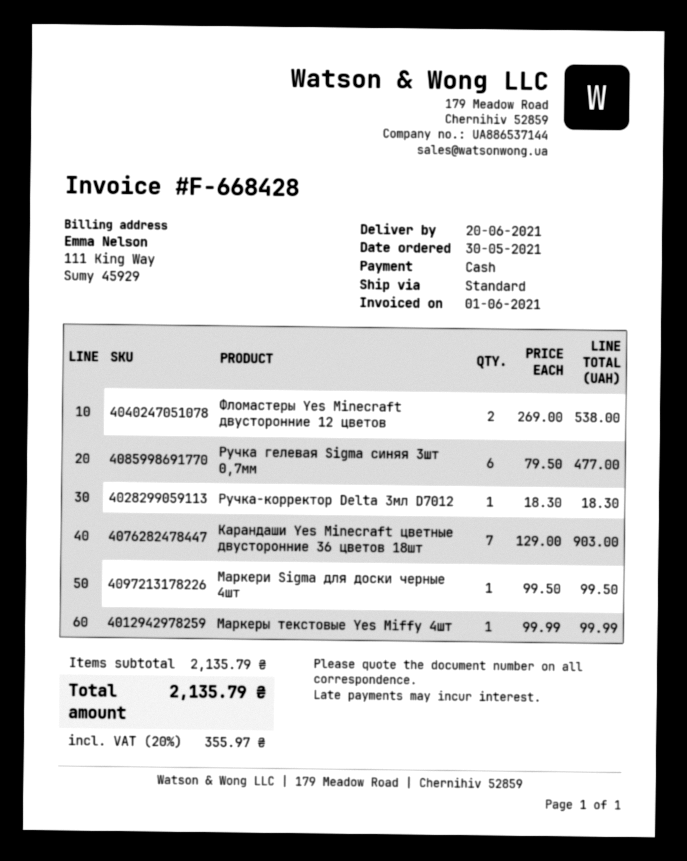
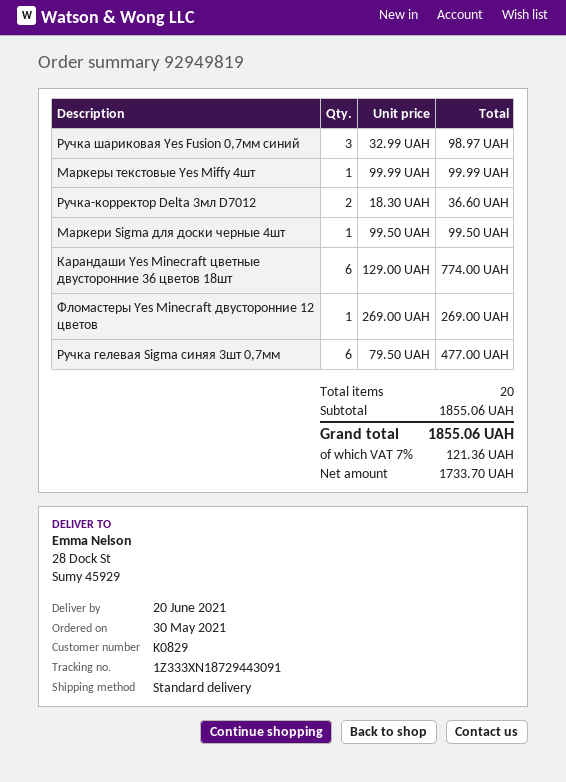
Фломастеры Yes Minecraft двусторонние 12 цветов: 2 x 269.00 = 538.00 -> 1 x 269.00 = 269.00
Ручка-корректор Delta 3мл D7012: 1 x 18.30 = 18.30 -> 2 x 18.30 = 36.60
Карандаши Yes Minecraft цветные двусторонние 36 цветов 18шт: 7 x 129.00 = 903.00 -> 6 x 129.00 = 774.00
Ручка шариковая Yes Fusion 0,7мм синий: none -> 3 x 32.99 = 98.97
subtotal: 2135.79 -> 1855.06
tax: 20% = 355.97 -> 7% = 121.36
total: 2135.79 -> 1855.06

